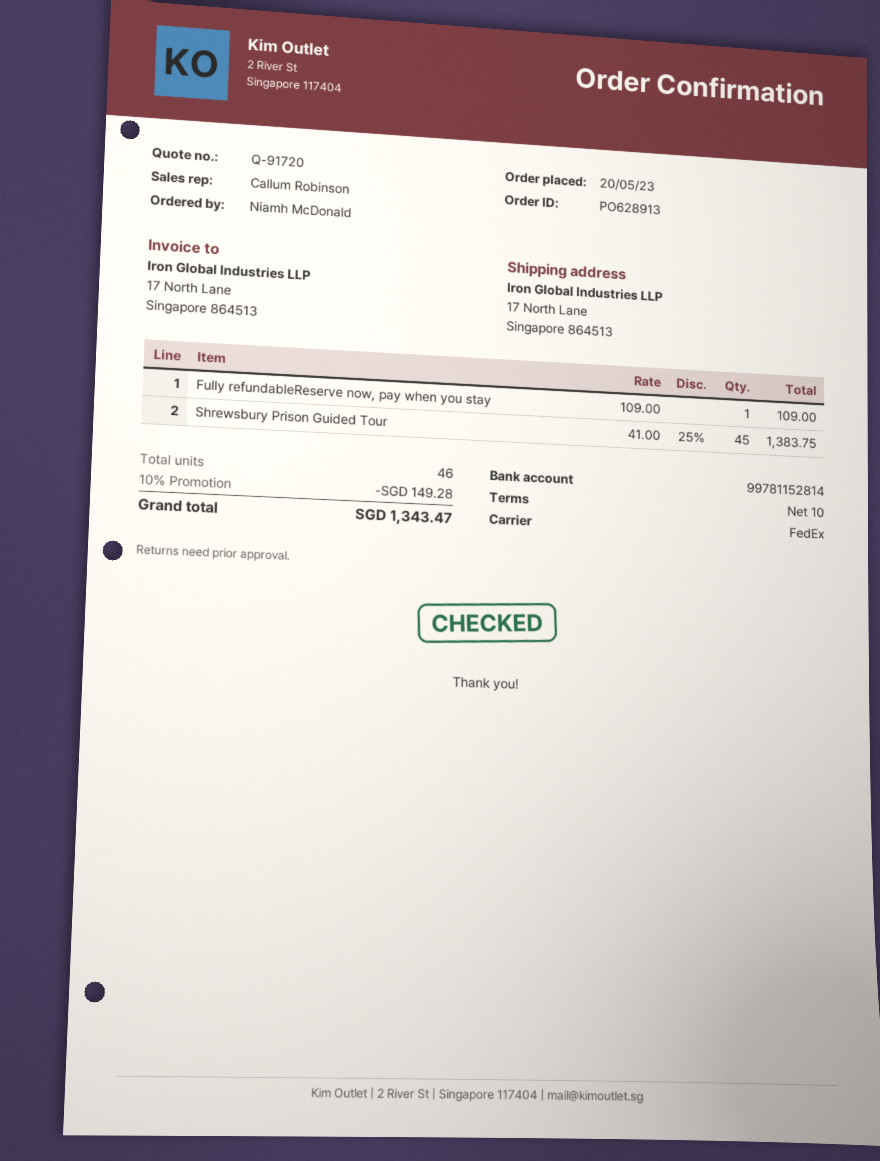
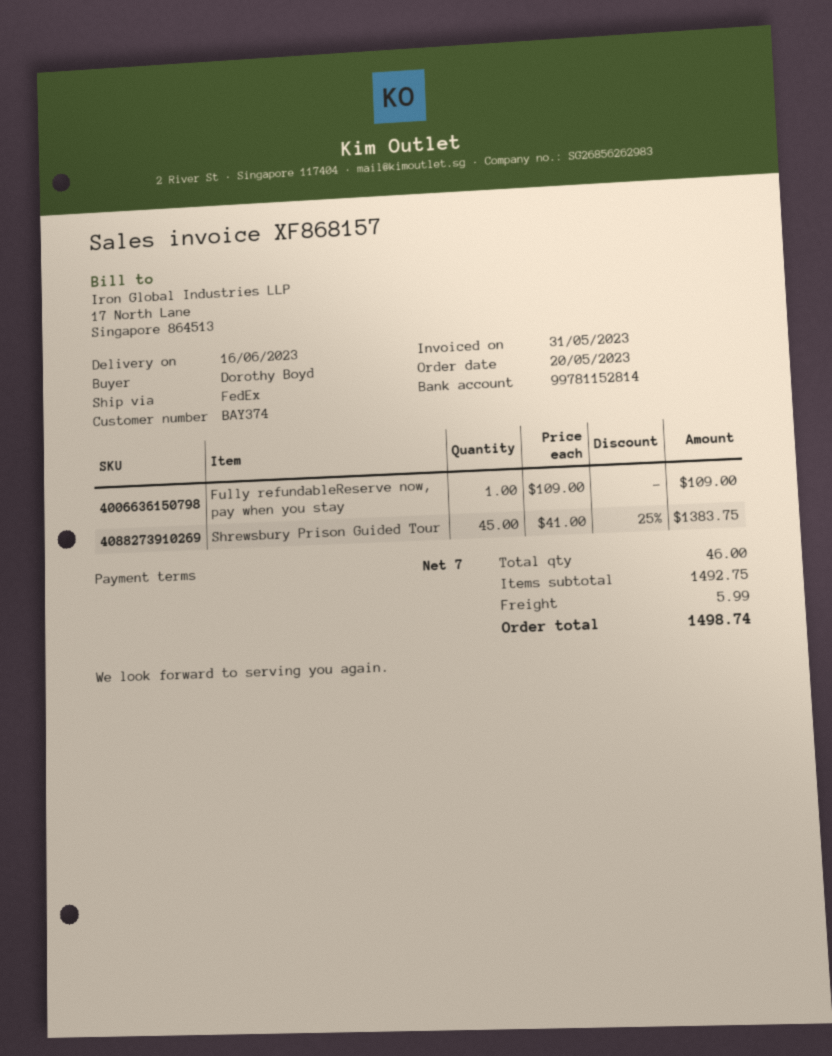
payment terms: 10 days -> 7 days
ordered by: Niamh McDonald -> Dorothy Boyd
discount: 10% = 149.28 -> none
shipping: none -> 5.99
total: 1343.47 -> 1498.74

